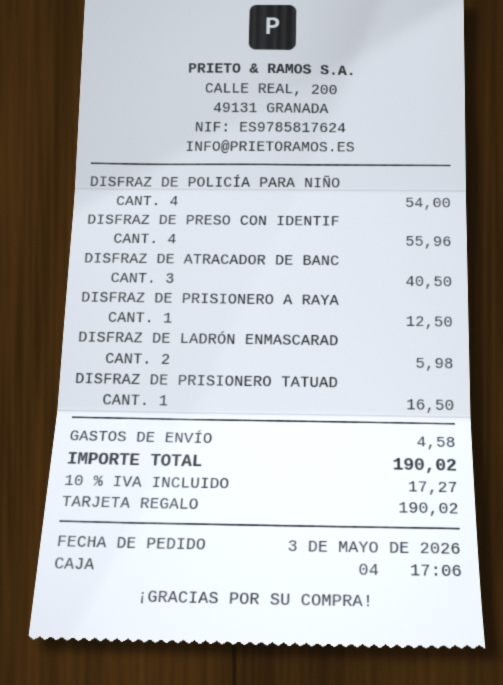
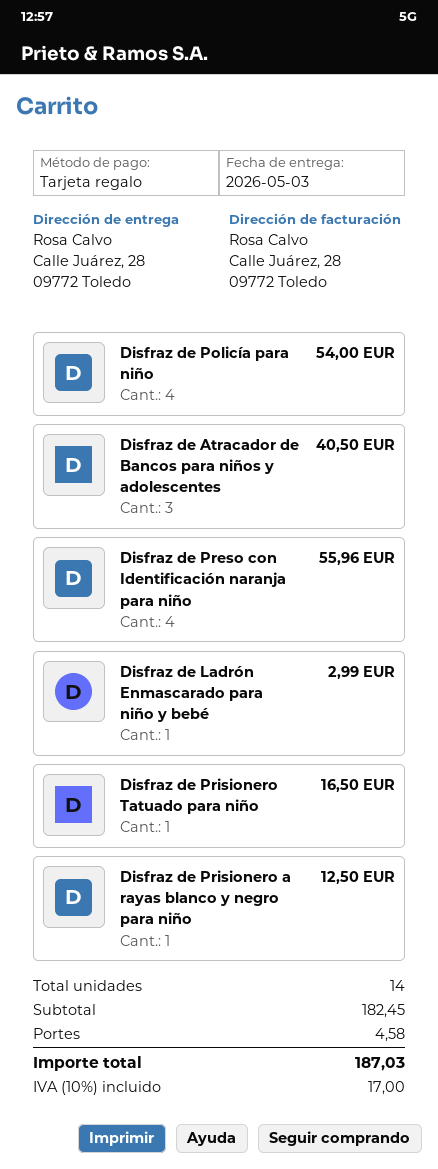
DISFRAZ DE LADRÓN ENMASCARAD: 2 for 5.98 -> 1 for 2.99
tax: 10% = 17.27 -> 10% = 17.00
total: 190.02 -> 187.03

